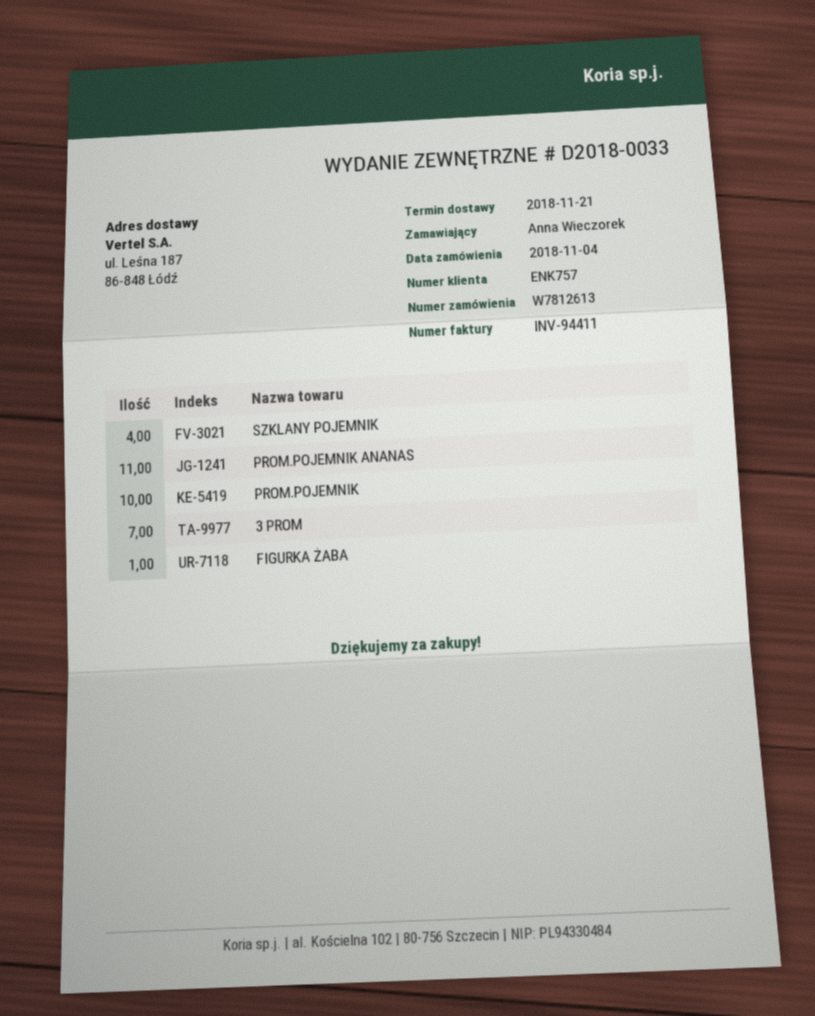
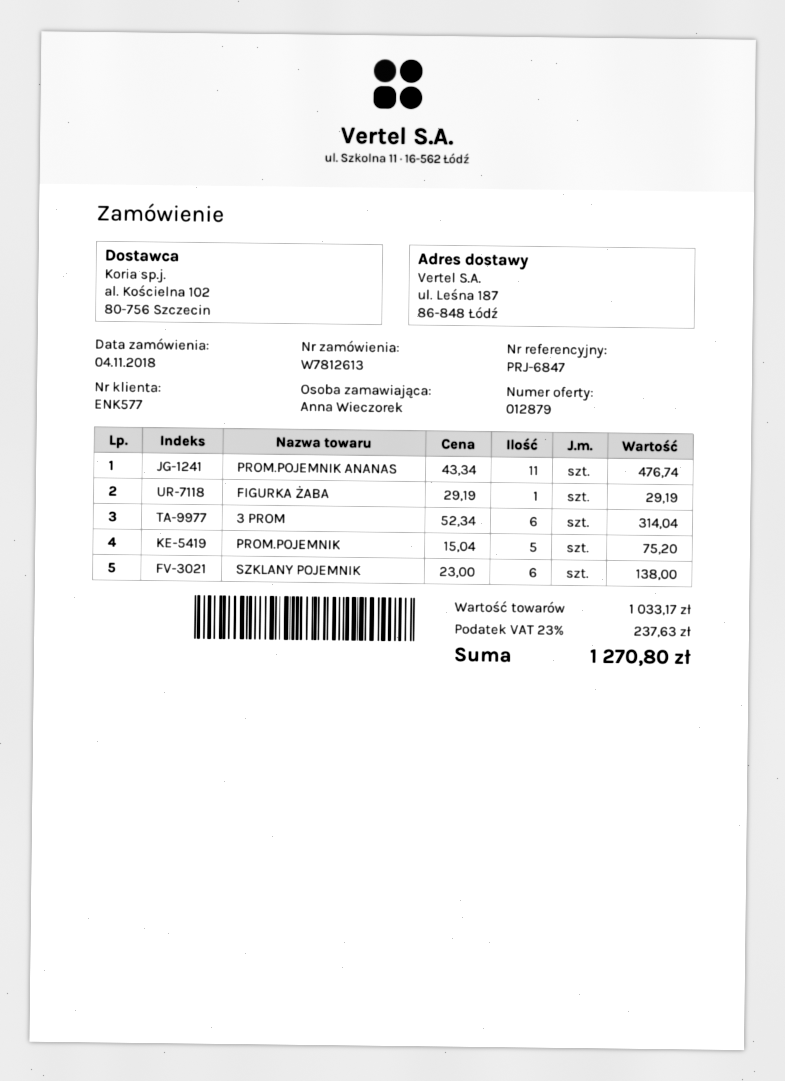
customer number: ENK757 -> ENK577
SZKLANY POJEMNIK: 4 -> 6
PROM.POJEMNIK: 10 -> 5
3 PROM: 7 -> 6

